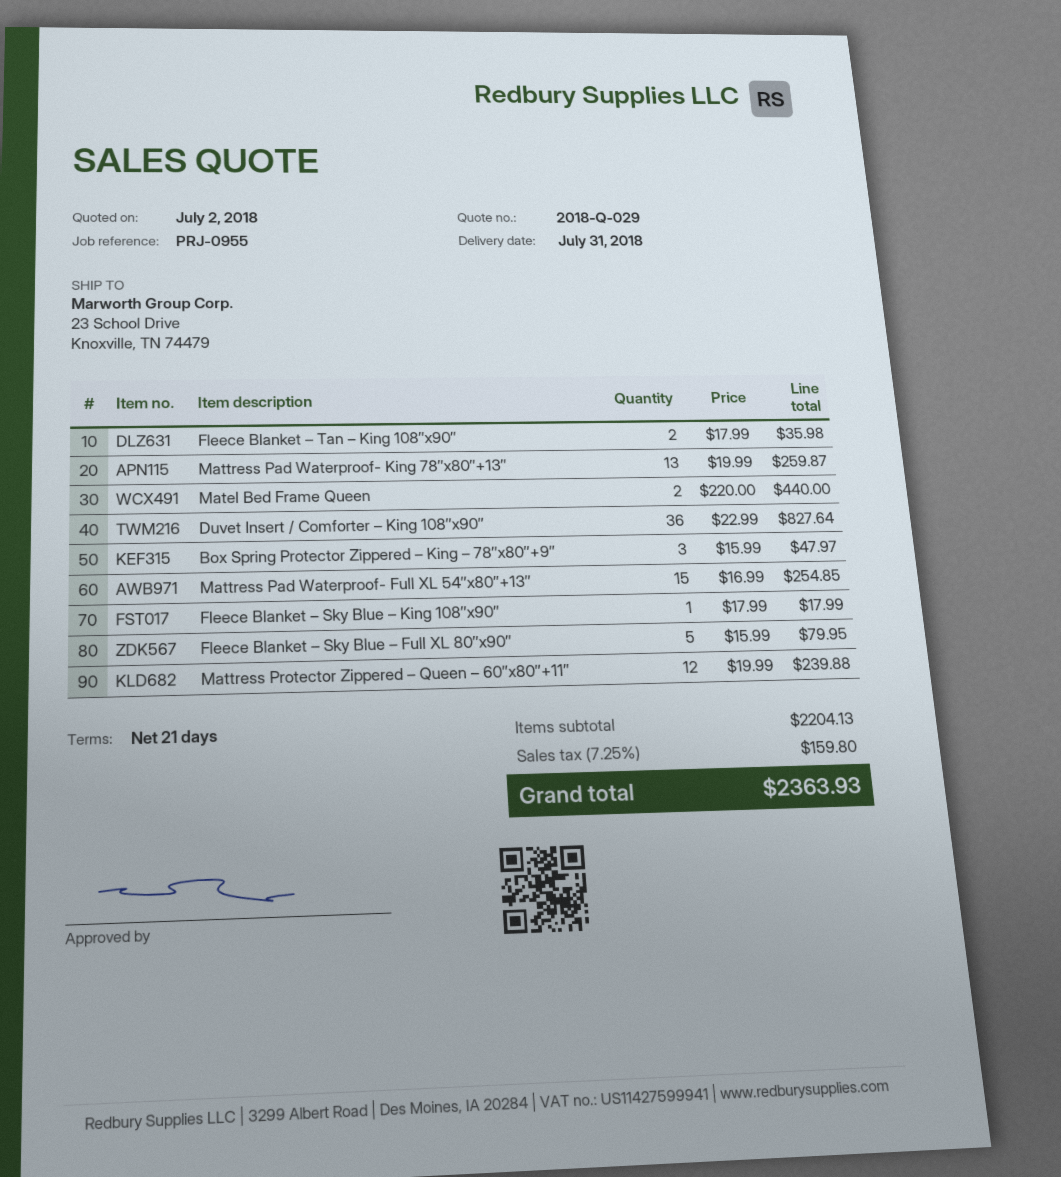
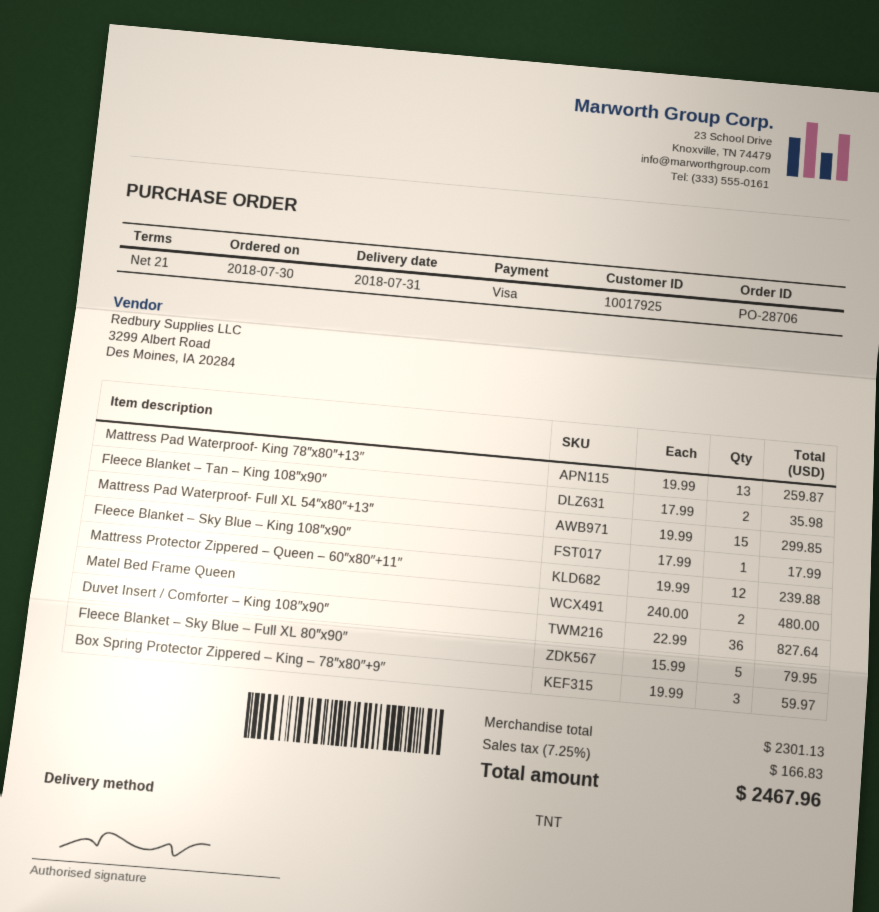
Matel Bed Frame Queen: 2 x 220.00 = 440.00 -> 2 x 240.00 = 480.00
Box Spring Protector Zippered – King – 78″x80″+9″: 3 x 15.99 = 47.97 -> 3 x 19.99 = 59.97
Mattress Pad Waterproof- Full XL 54″x80″+13″: 15 x 16.99 = 254.85 -> 15 x 19.99 = 299.85
subtotal: 2204.13 -> 2301.13
tax: 7.25% = 159.80 -> 7.25% = 166.83
total: 2363.93 -> 2467.96

